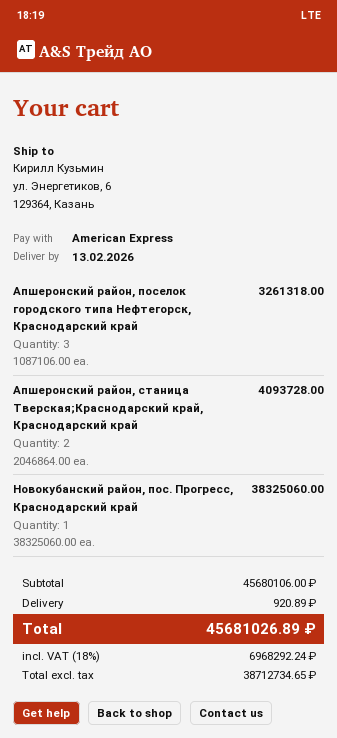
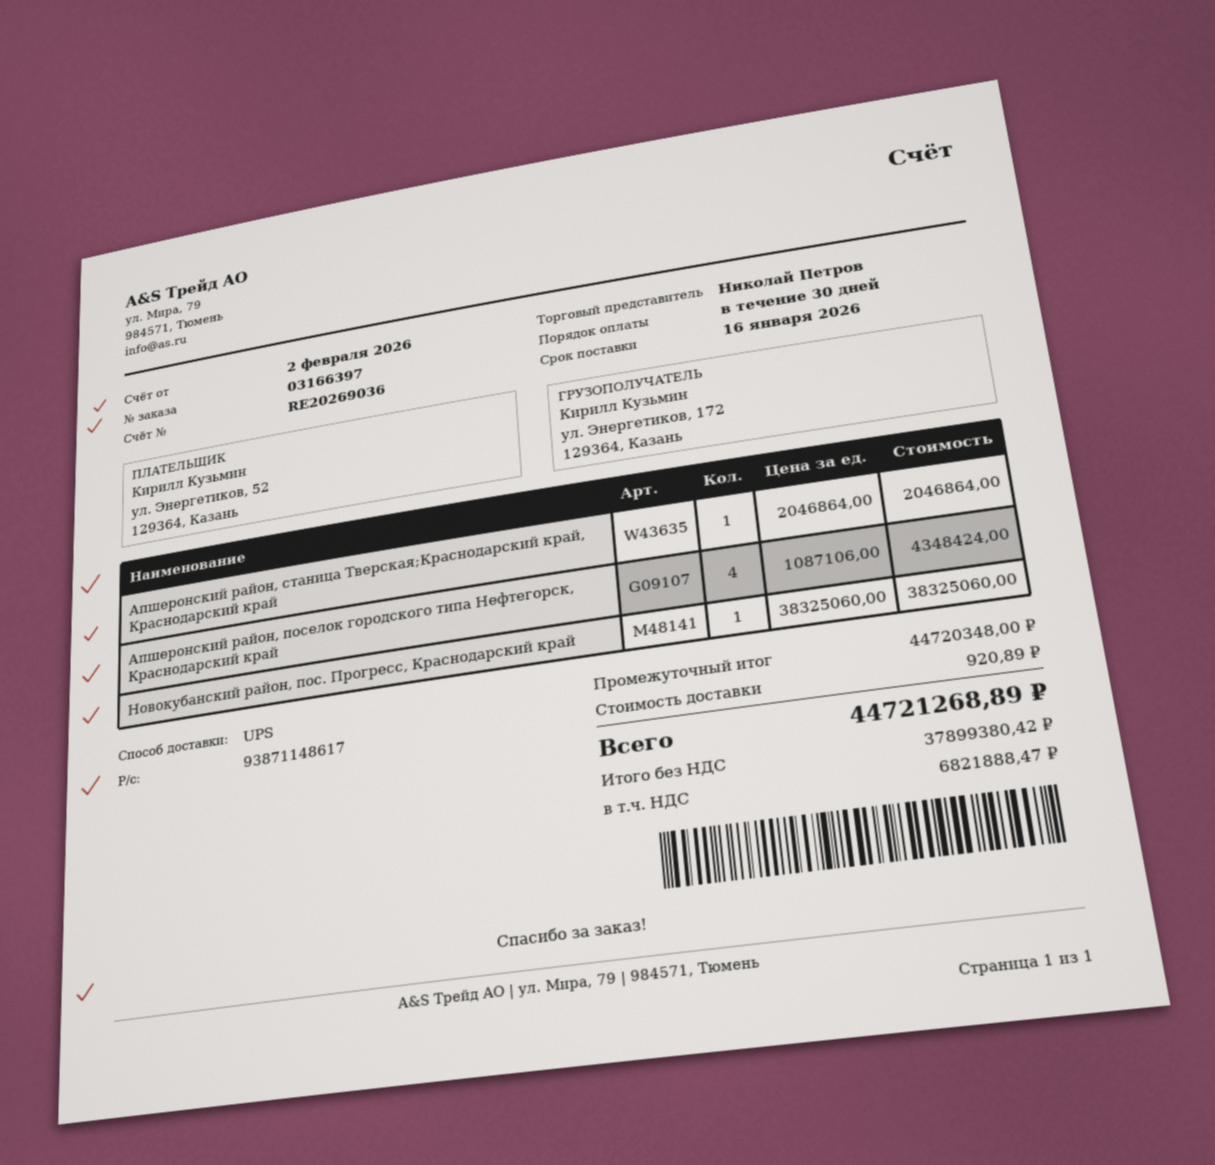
delivery date: 2026-02-13 -> 2026-01-16
ship to: ул. Энергетиков, 6, 129364, Казань -> ул. Энергетиков, 172, 129364, Казань
Апшеронский район, поселок городского типа Нефтегорск, Краснодарский край: 3 x 1087106.00 = 3261318.00 -> 4 x 1087106.00 = 4348424.00
Апшеронский район, станица Тверская;Краснодарский край, Краснодарский край: 2 x 2046864.00 = 4093728.00 -> 1 x 2046864.00 = 2046864.00
subtotal: 45680106.00 -> 44720348.00
net: 38712734.65 -> 37899380.42
tax: 6968292.24 -> 6821888.47
total: 45681026.89 -> 44721268.89

